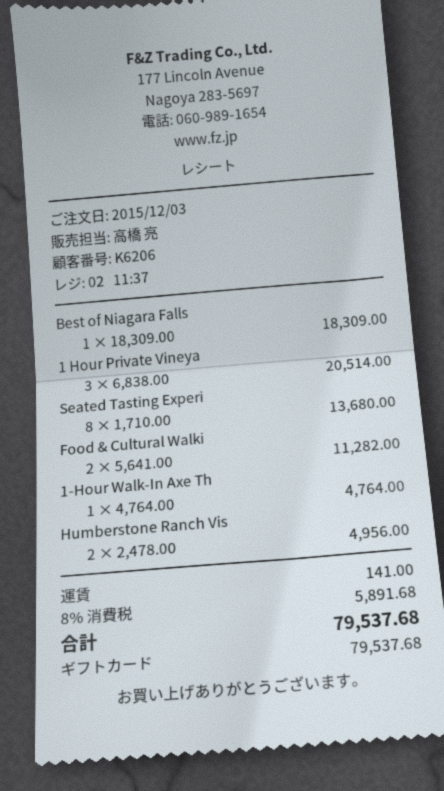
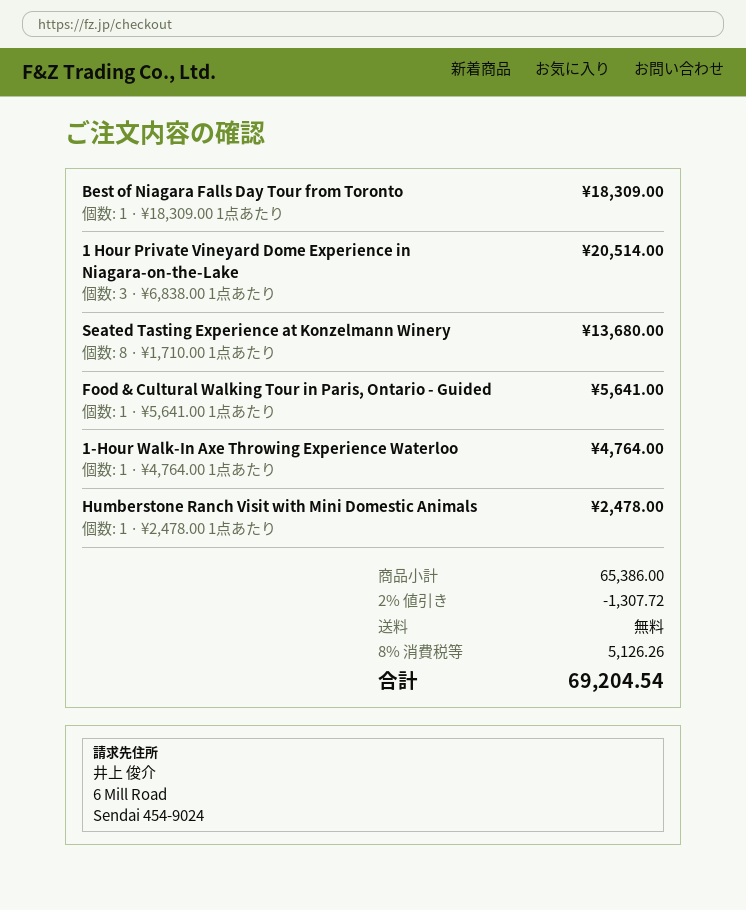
Food & Cultural Walki: 2 x 5641.00 = 11282.00 -> 1 x 5641.00 = 5641.00
Humberstone Ranch Vis: 2 x 2478.00 = 4956.00 -> 1 x 2478.00 = 2478.00
discount: none -> 2% = 1307.72
shipping: 141.00 -> 0.00
tax: 8% = 5891.68 -> 8% = 5126.26
total: 79537.68 -> 69204.54

